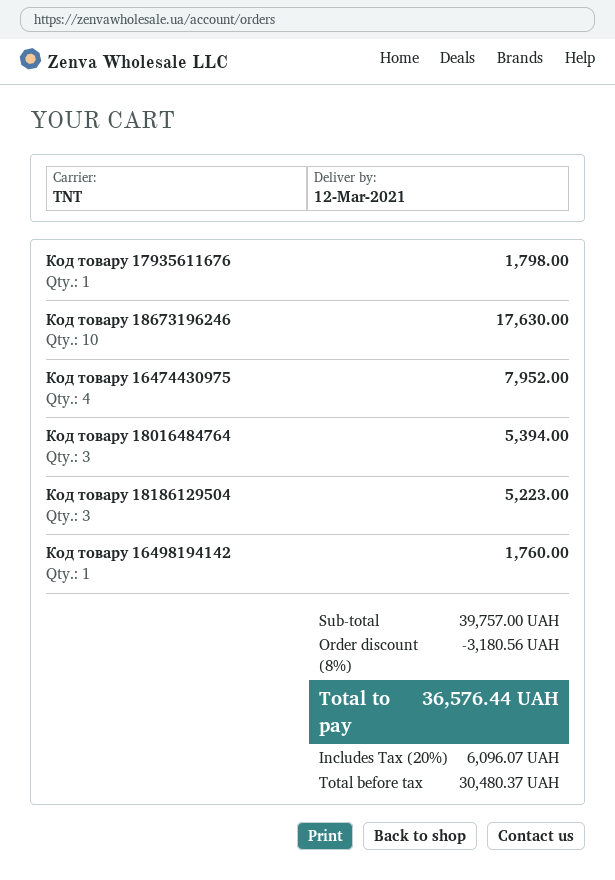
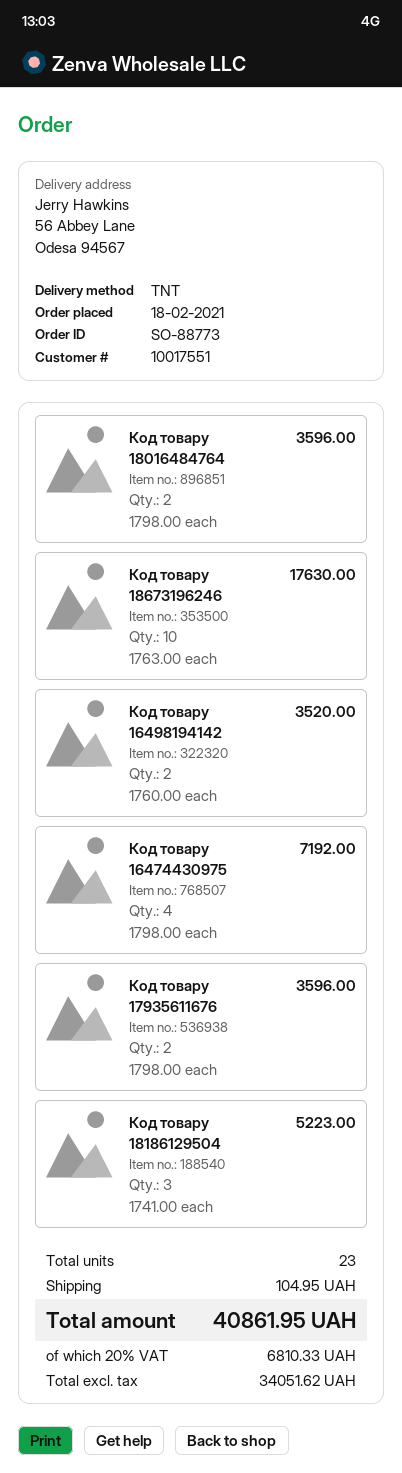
Код товару 17935611676: 1 for 1798.00 -> 2 for 3596.00
Код товару 16474430975: 4 for 7952.00 -> 4 for 7192.00
Код товару 18016484764: 3 for 5394.00 -> 2 for 3596.00
Код товару 16498194142: 1 for 1760.00 -> 2 for 3520.00
discount: 8% = 3180.56 -> none
shipping: none -> 104.95
net: 30480.37 -> 34051.62
tax: 20% = 6096.07 -> 20% = 6810.33
total: 36576.44 -> 40861.95

